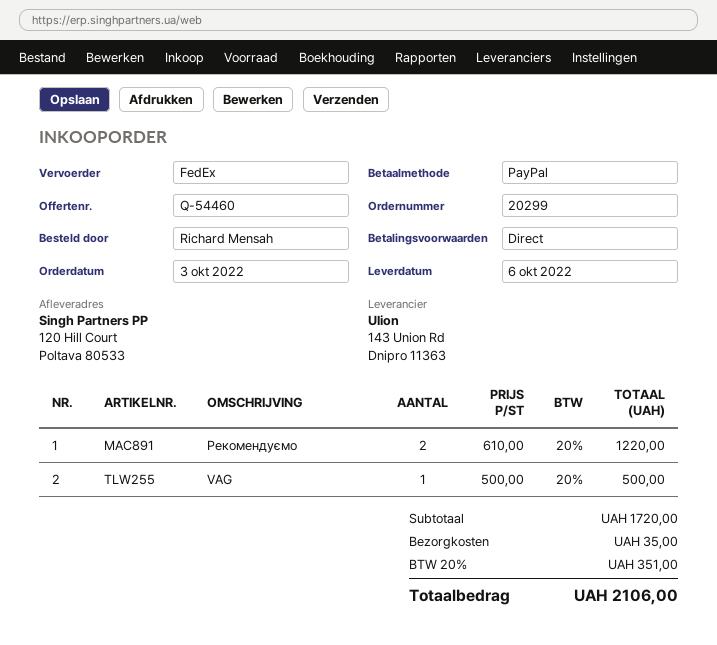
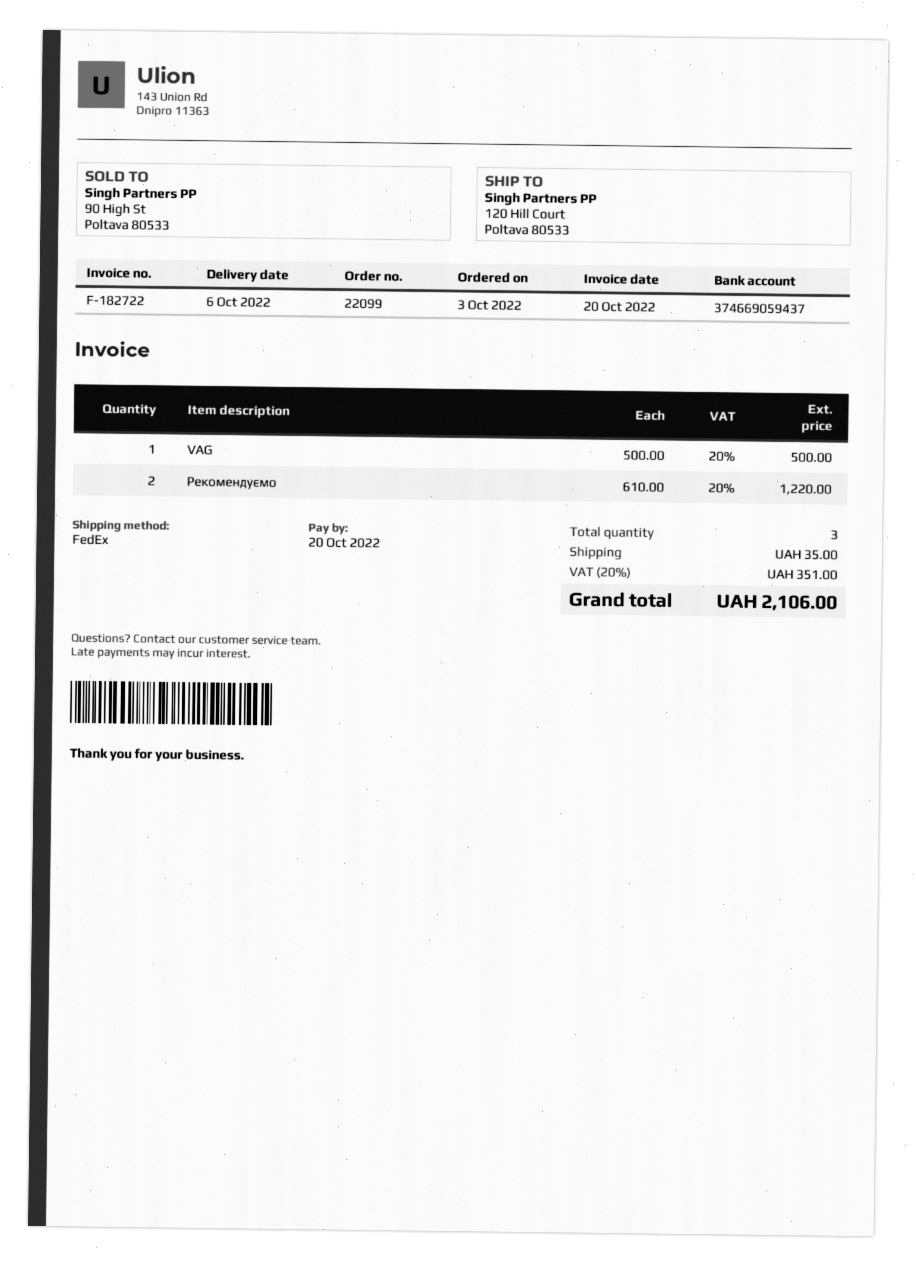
order number: 20299 -> 22099

